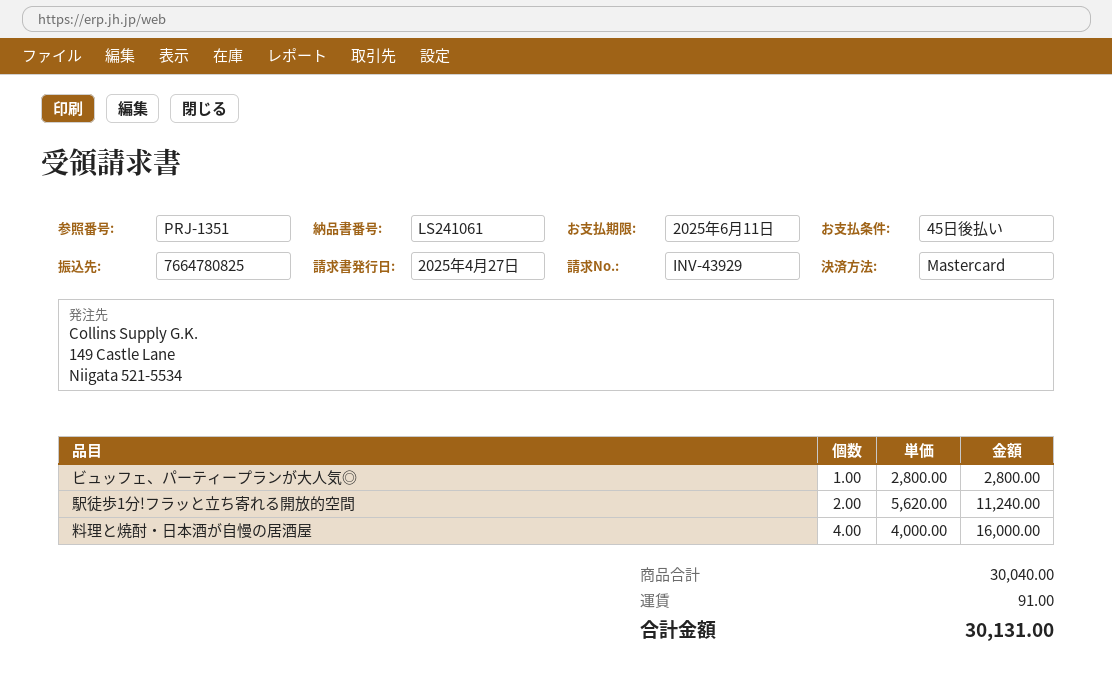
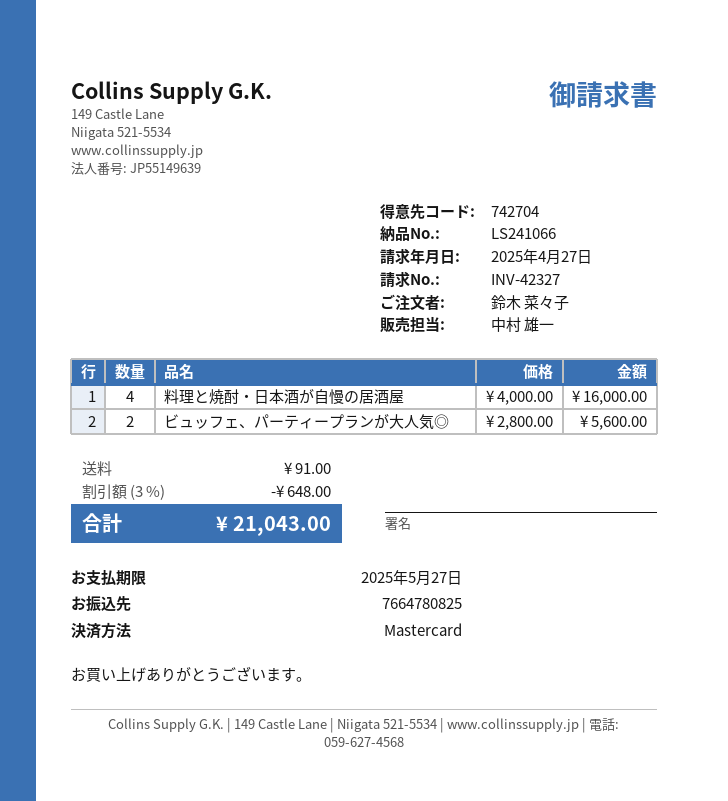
delivery note number: LS241061 -> LS241066
invoice number: INV-43929 -> INV-42327
due date: 2025-06-11 -> 2025-05-27
ビュッフェ、パーティープランが大人気◎: 1 x 2800.00 = 2800.00 -> 2 x 2800.00 = 5600.00
駅徒歩1分!フラッと立ち寄れる開放的空間: 2 x 5620.00 = 11240.00 -> none
discount: none -> 3% = 648.00
total: 30131.00 -> 21043.00

